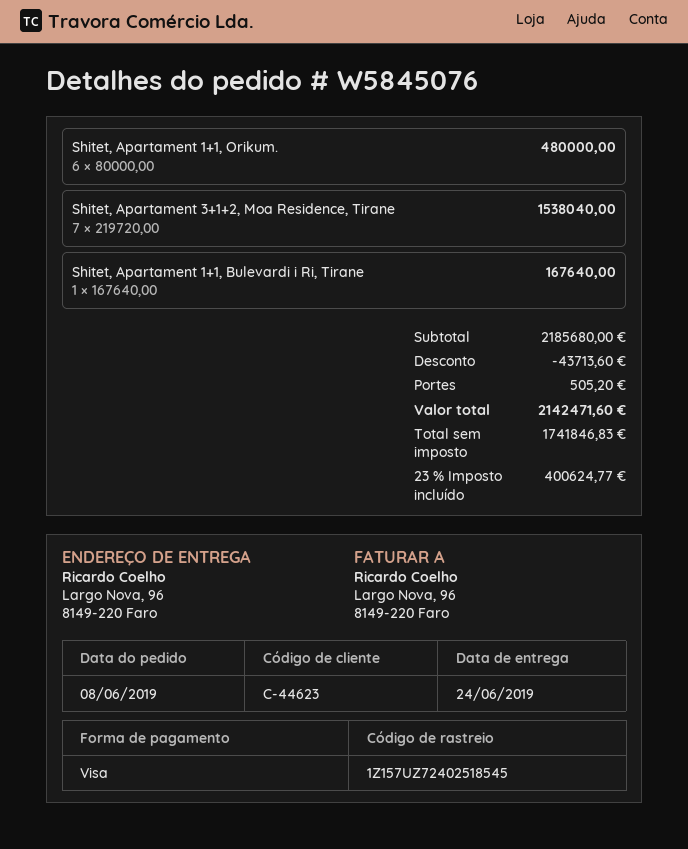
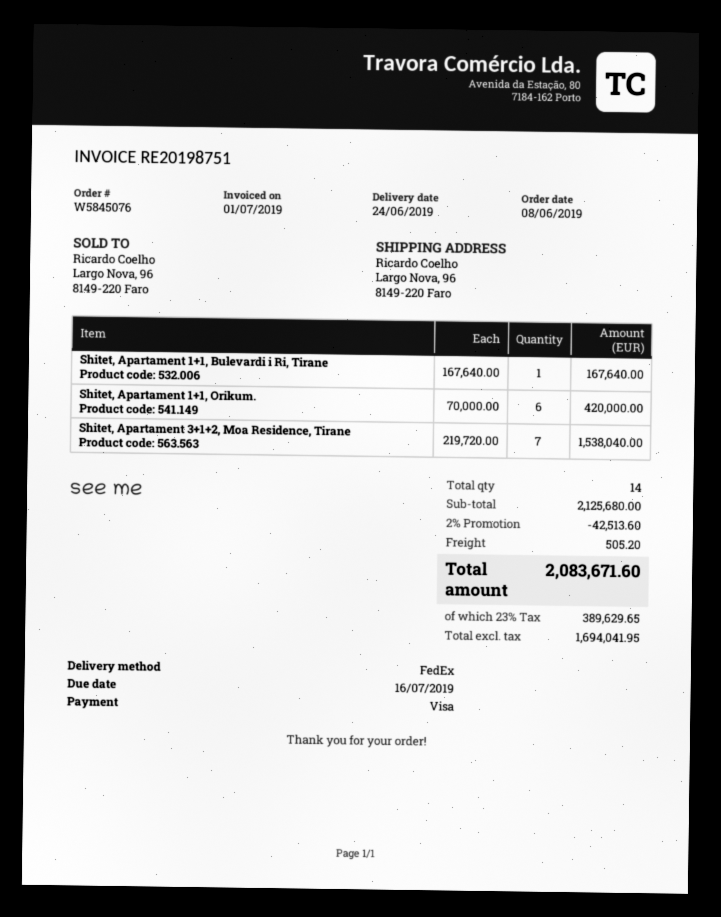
Shitet, Apartament 1+1, Orikum.: 6 x 80000.00 = 480000.00 -> 6 x 70000.00 = 420000.00
subtotal: 2185680.00 -> 2125680.00
discount: 43713.60 -> 42513.60
net: 1741846.83 -> 1694041.95
tax: 23% = 400624.77 -> 23% = 389629.65
total: 2142471.60 -> 2083671.60

